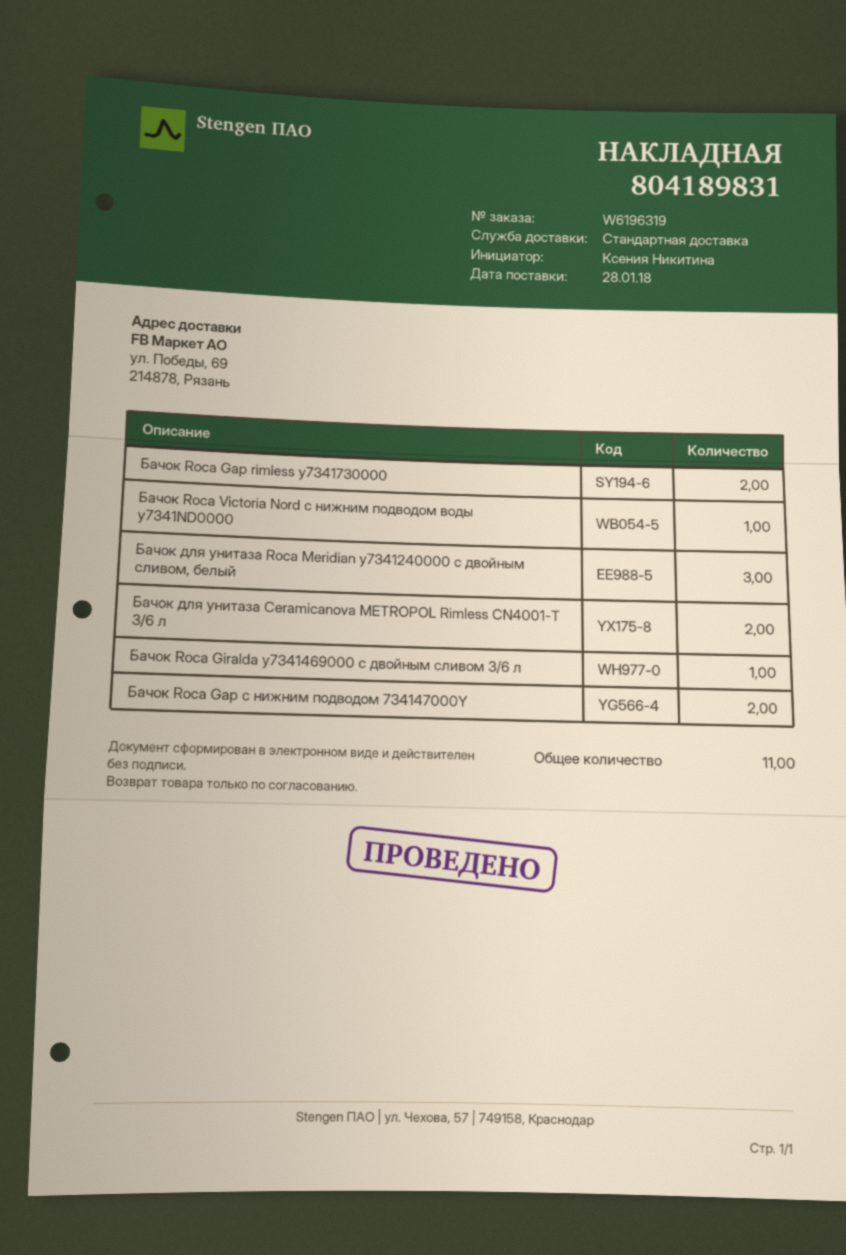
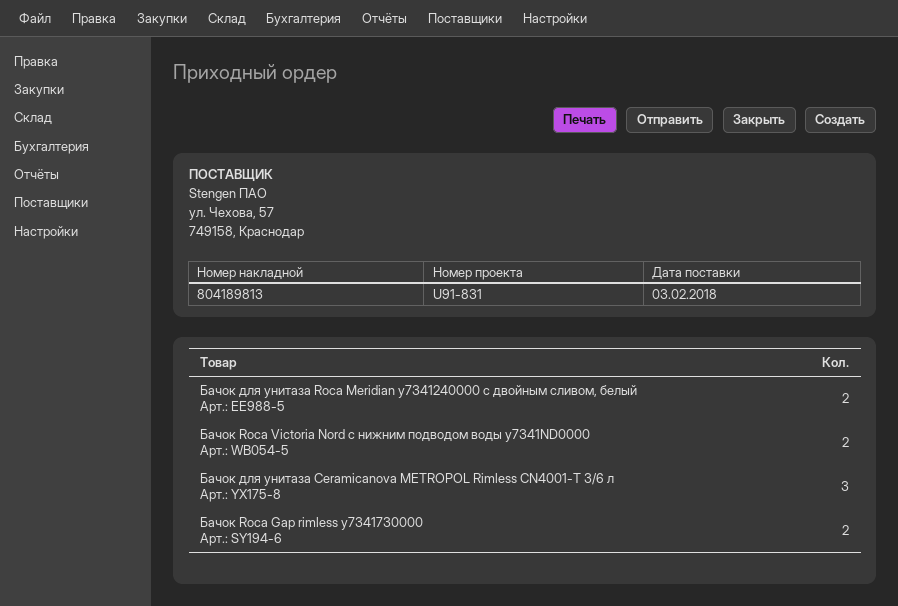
delivery note number: 804189831 -> 804189813
delivery date: 2018-01-28 -> 2018-02-03
Бачок Roca Victoria Nord с нижним подводом воды у7341ND0000: 1 -> 2
Бачок для унитаза Roca Meridian у7341240000 с двойным сливом, белый: 3 -> 2
Бачок для унитаза Ceramicanova METROPOL Rimless CN4001-T 3/6 л: 2 -> 3
Бачок Roca Giralda у7341469000 с двойным сливом 3/6 л: 1 -> none
Бачок Roca Gap с нижним подводом 734147000Y: 2 -> none

